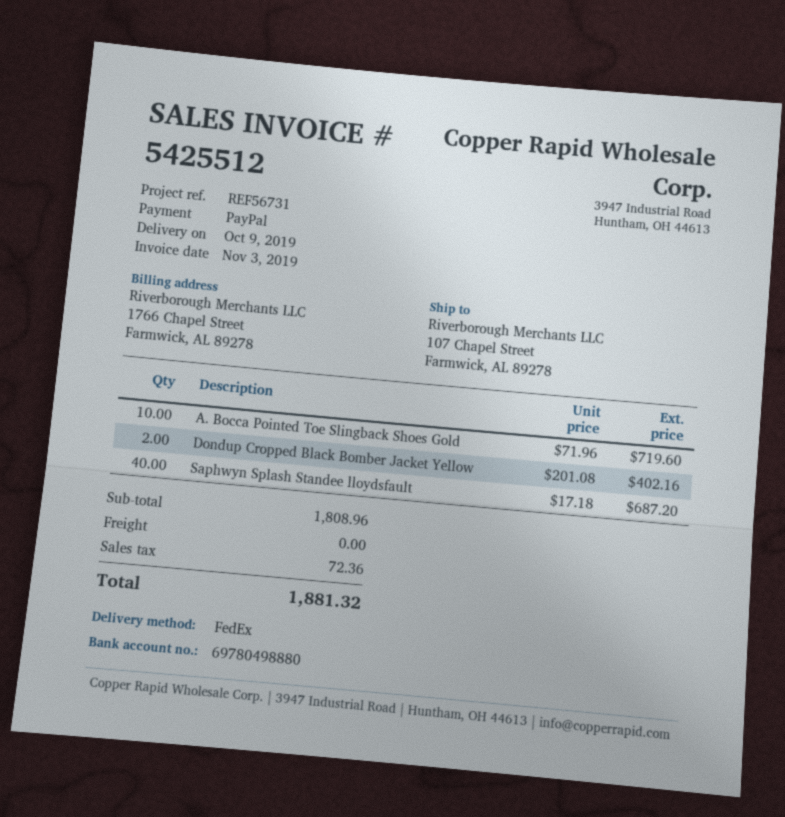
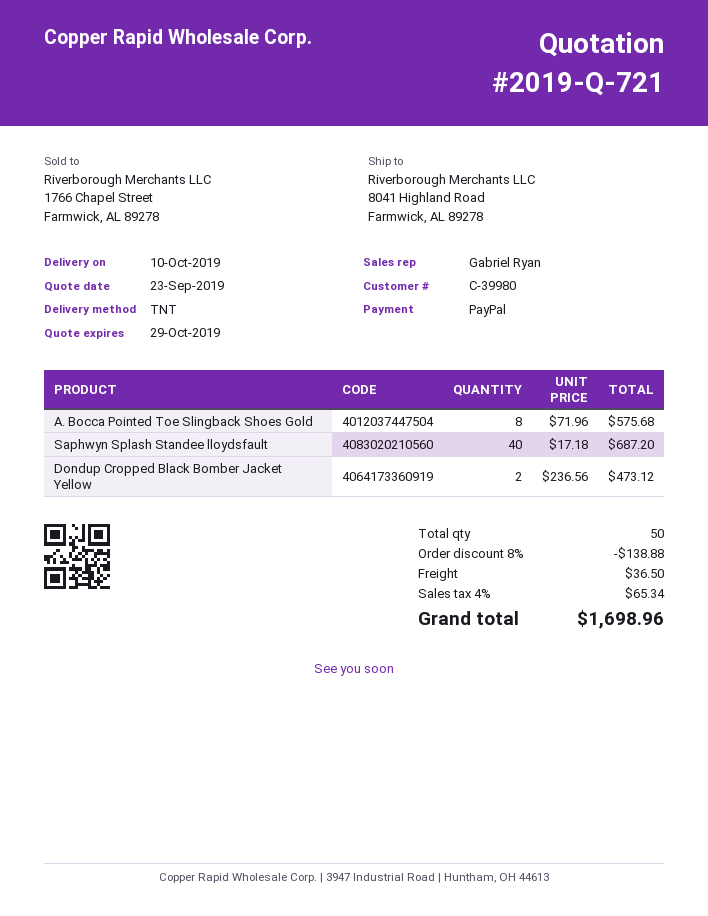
delivery date: 2019-10-09 -> 2019-10-10
shipping method: FedEx -> TNT
ship to: 107 Chapel Street, Farmwick, AL 89278 -> 8041 Highland Road, Farmwick, AL 89278
A. Bocca Pointed Toe Slingback Shoes Gold: 10 x 71.96 = 719.60 -> 8 x 71.96 = 575.68
Dondup Cropped Black Bomber Jacket Yellow: 2 x 201.08 = 402.16 -> 2 x 236.56 = 473.12
discount: none -> 8% = 138.88
shipping: 0.00 -> 36.50
tax: 72.36 -> 65.34
total: 1881.32 -> 1698.96

